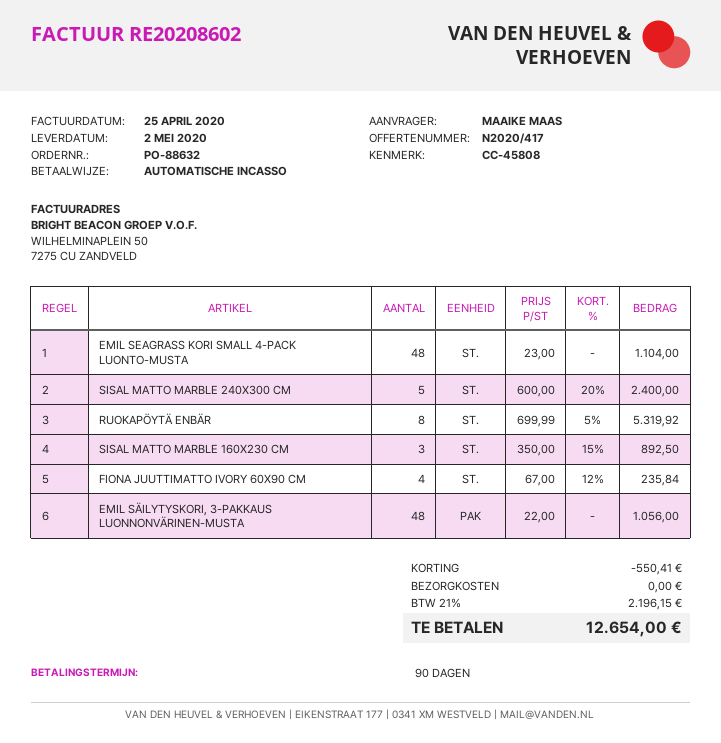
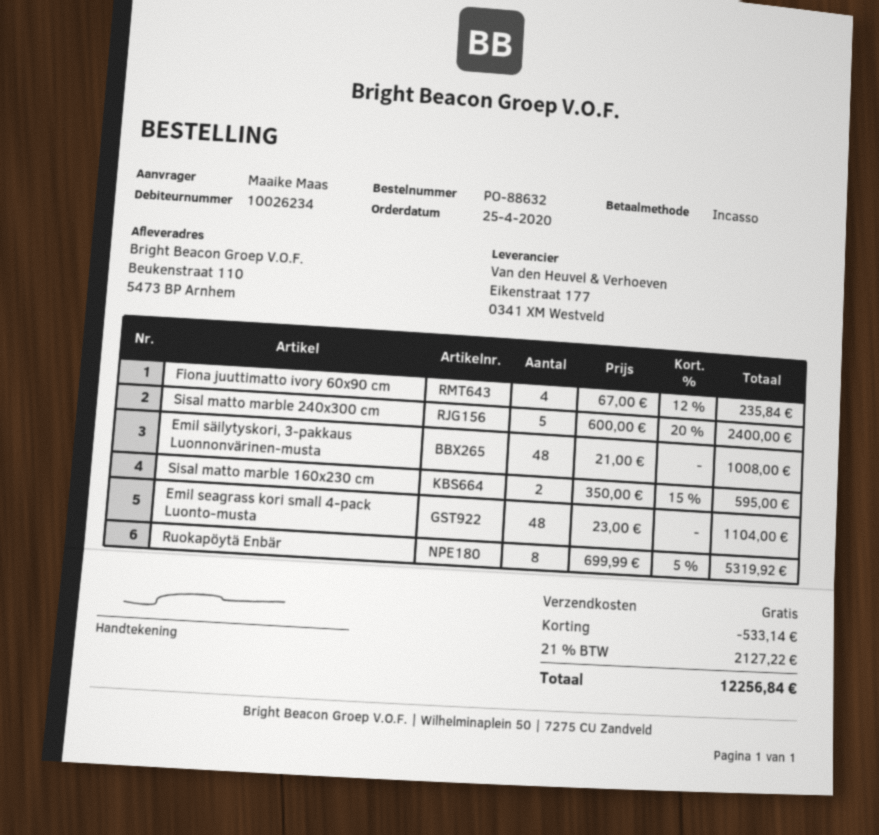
SISAL MATTO MARBLE 160X230 CM: 3 x 350.00 - 15% = 892.50 -> 2 x 350.00 - 15% = 595.00
EMIL SÄILYTYSKORI, 3-PAKKAUS LUONNONVÄRINEN-MUSTA: 48 x 22.00 = 1056.00 -> 48 x 21.00 = 1008.00
discount: 550.41 -> 533.14
tax: 21% = 2196.15 -> 21% = 2127.22
total: 12654.00 -> 12256.84

